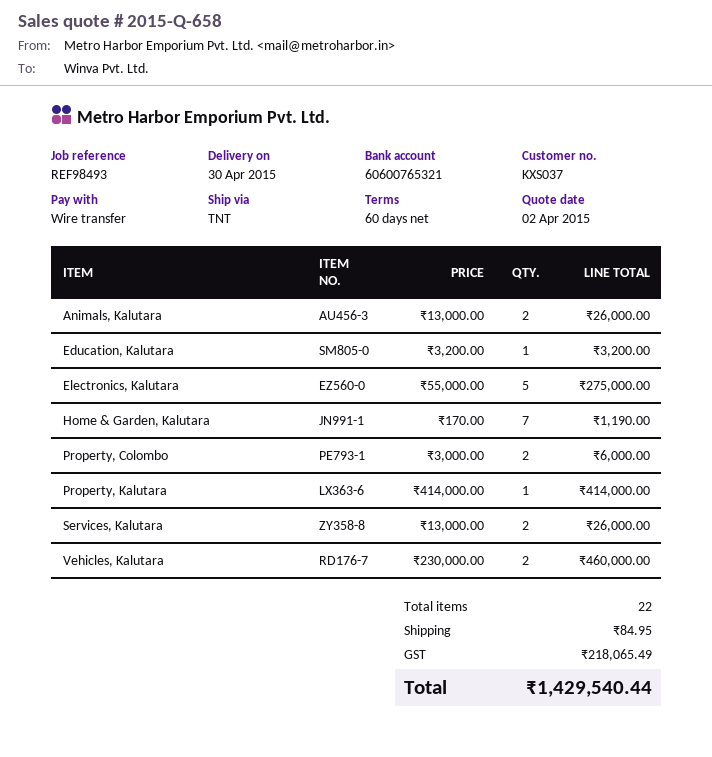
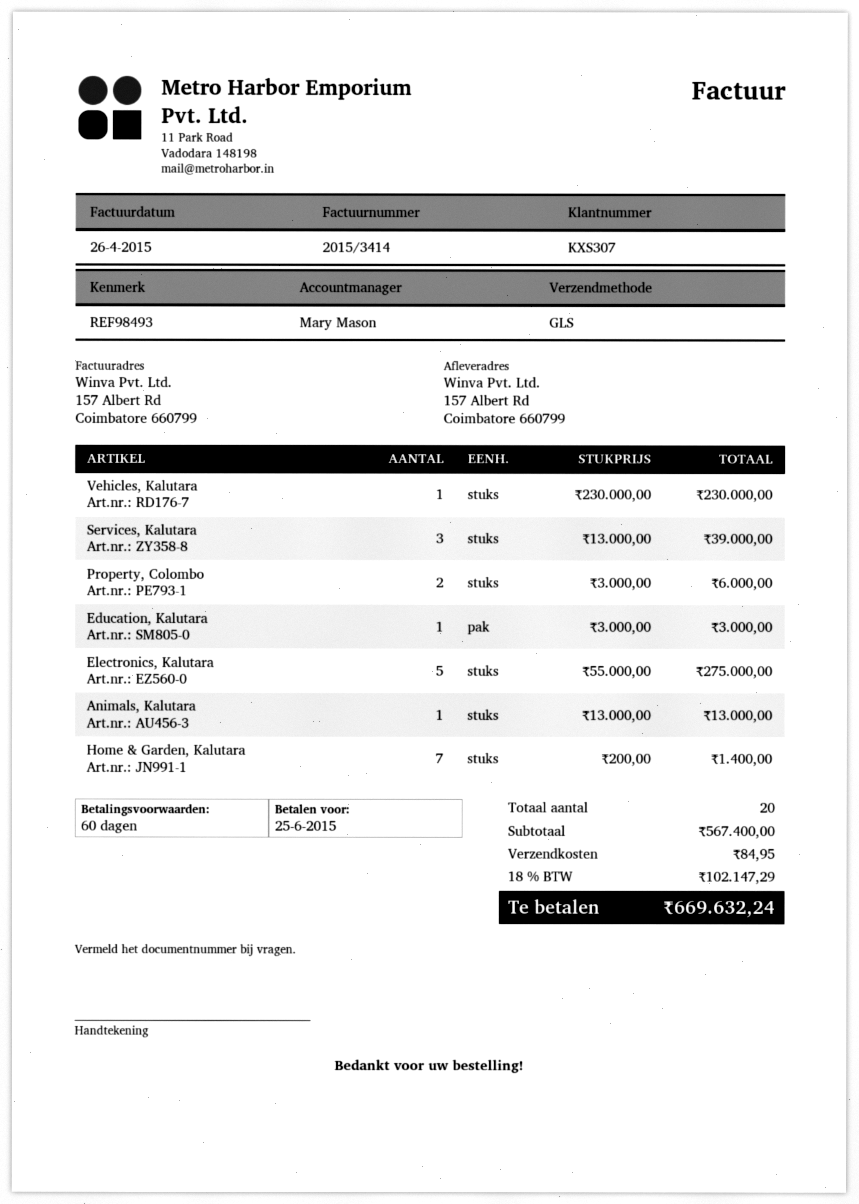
customer number: KXS037 -> KXS307
shipping method: TNT -> GLS
Animals, Kalutara: 2 x 13000.00 = 26000.00 -> 1 x 13000.00 = 13000.00
Education, Kalutara: 1 x 3200.00 = 3200.00 -> 1 x 3000.00 = 3000.00
Home & Garden, Kalutara: 7 x 170.00 = 1190.00 -> 7 x 200.00 = 1400.00
Property, Kalutara: 1 x 414000.00 = 414000.00 -> none
Services, Kalutara: 2 x 13000.00 = 26000.00 -> 3 x 13000.00 = 39000.00
Vehicles, Kalutara: 2 x 230000.00 = 460000.00 -> 1 x 230000.00 = 230000.00
total quantity: 22 -> 20
tax: 218065.49 -> 102147.29
total: 1429540.44 -> 669632.24

